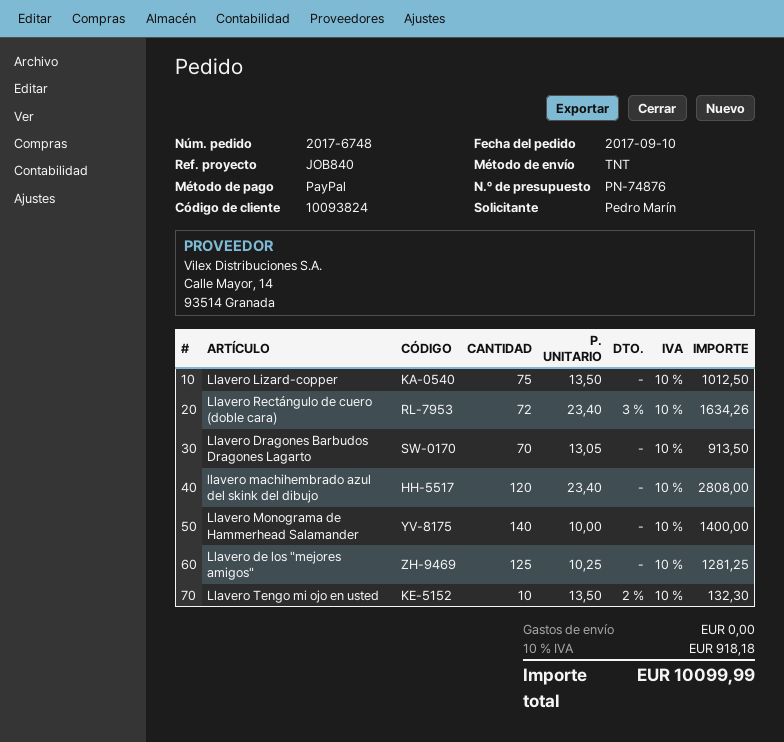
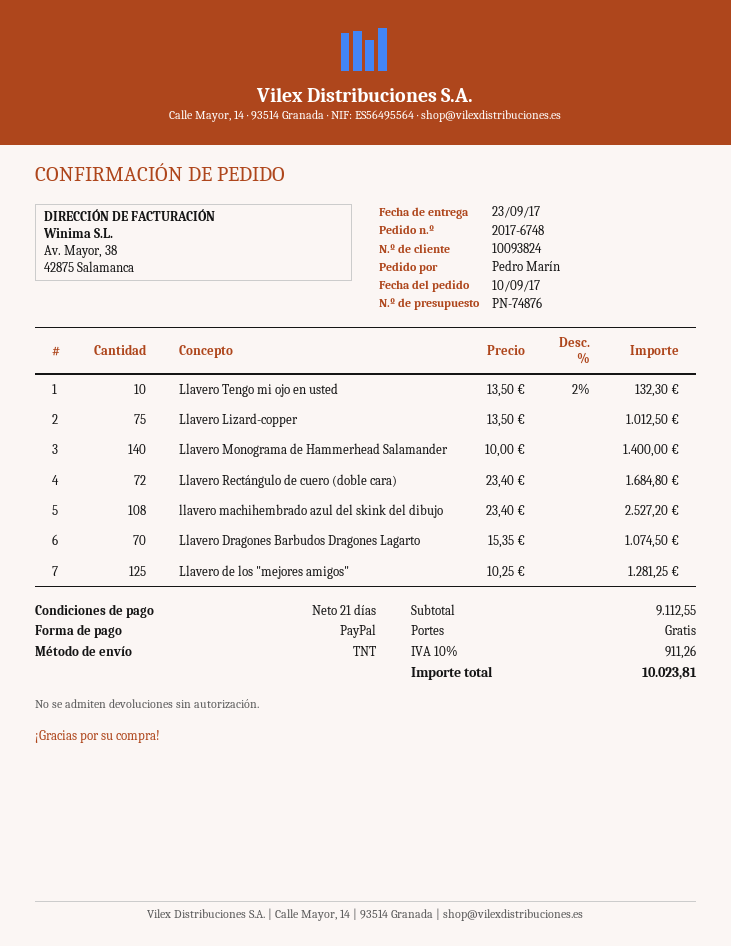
Llavero Rectángulo de cuero (doble cara): 72 x 23.40 - 3% = 1634.26 -> 72 x 23.40 = 1684.80
Llavero Dragones Barbudos Dragones Lagarto: 70 x 13.05 = 913.50 -> 70 x 15.35 = 1074.50
llavero machihembrado azul del skink del dibujo: 120 x 23.40 = 2808.00 -> 108 x 23.40 = 2527.20
tax: 10% = 918.18 -> 10% = 911.26
total: 10099.99 -> 10023.81

